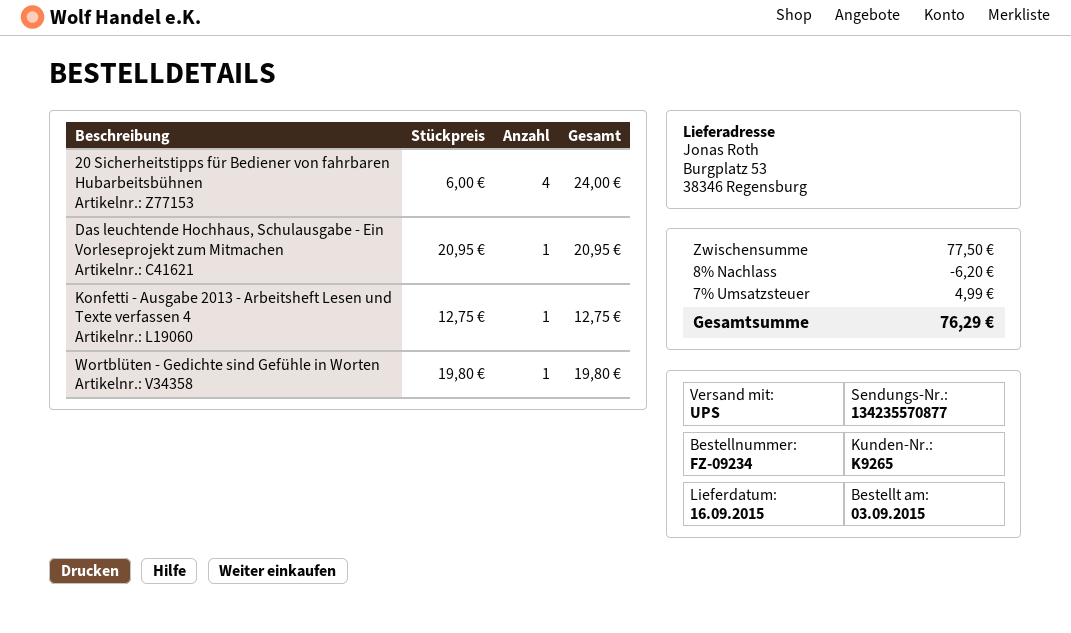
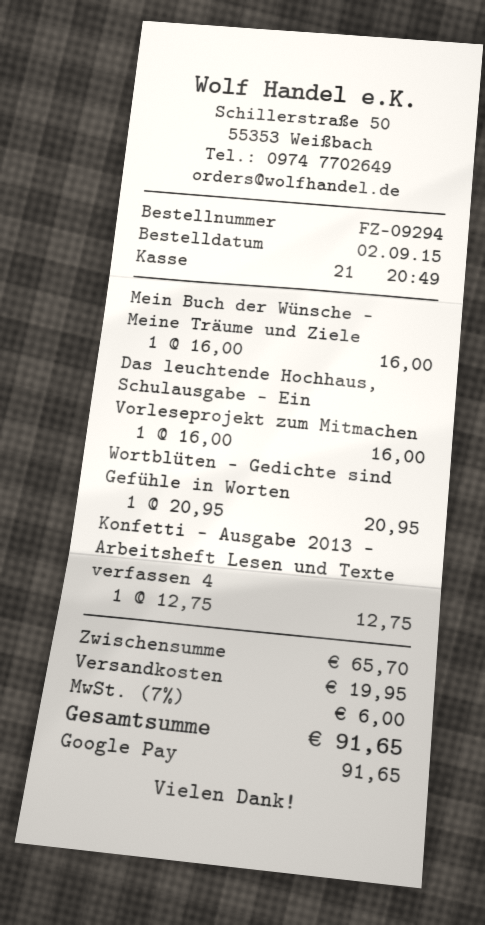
order number: FZ-09234 -> FZ-09294
order date: 2015-09-03 -> 2015-09-02
20 Sicherheitstipps für Bediener von fahrbaren Hubarbeitsbühnen: 4 x 6.00 = 24.00 -> none
Das leuchtende Hochhaus, Schulausgabe - Ein Vorleseprojekt zum Mitmachen: 1 x 20.95 = 20.95 -> 1 x 16.00 = 16.00
Wortblüten - Gedichte sind Gefühle in Worten: 1 x 19.80 = 19.80 -> 1 x 20.95 = 20.95
Mein Buch der Wünsche - Meine Träume und Ziele: none -> 1 x 16.00 = 16.00
subtotal: 77.50 -> 65.70
discount: 8% = 6.20 -> none
shipping: none -> 19.95
tax: 7% = 4.99 -> 7% = 6.00
total: 76.29 -> 91.65

